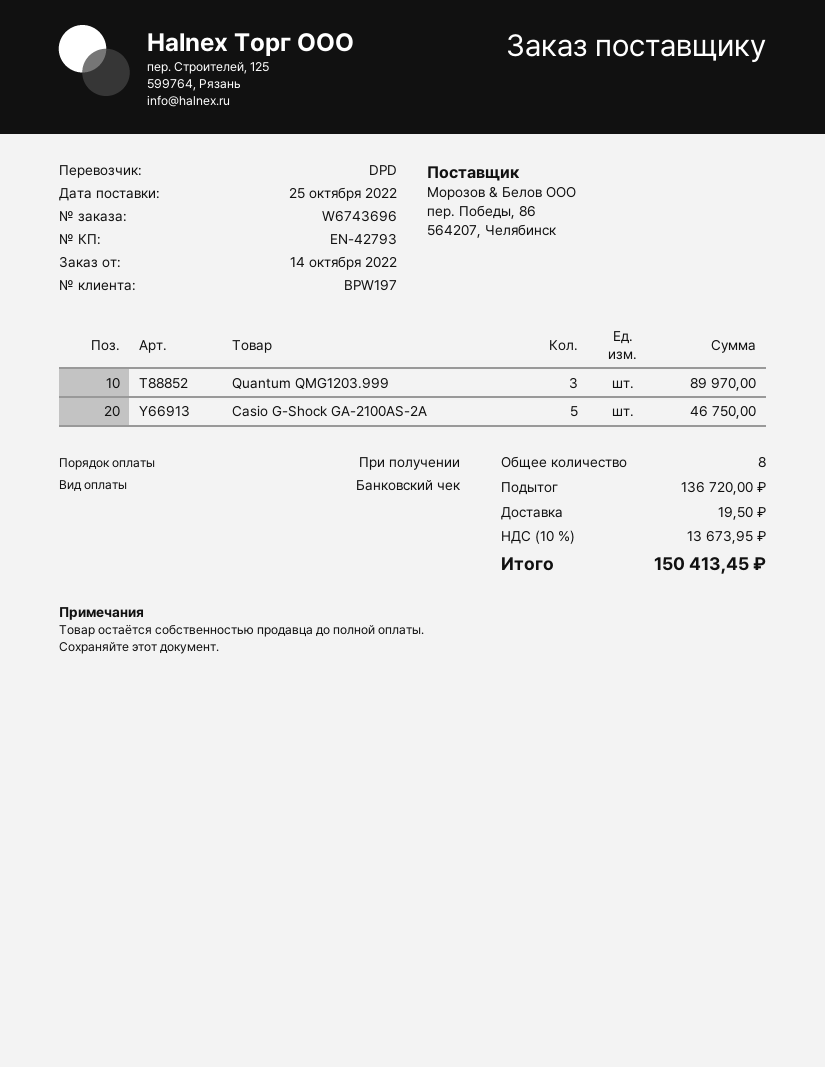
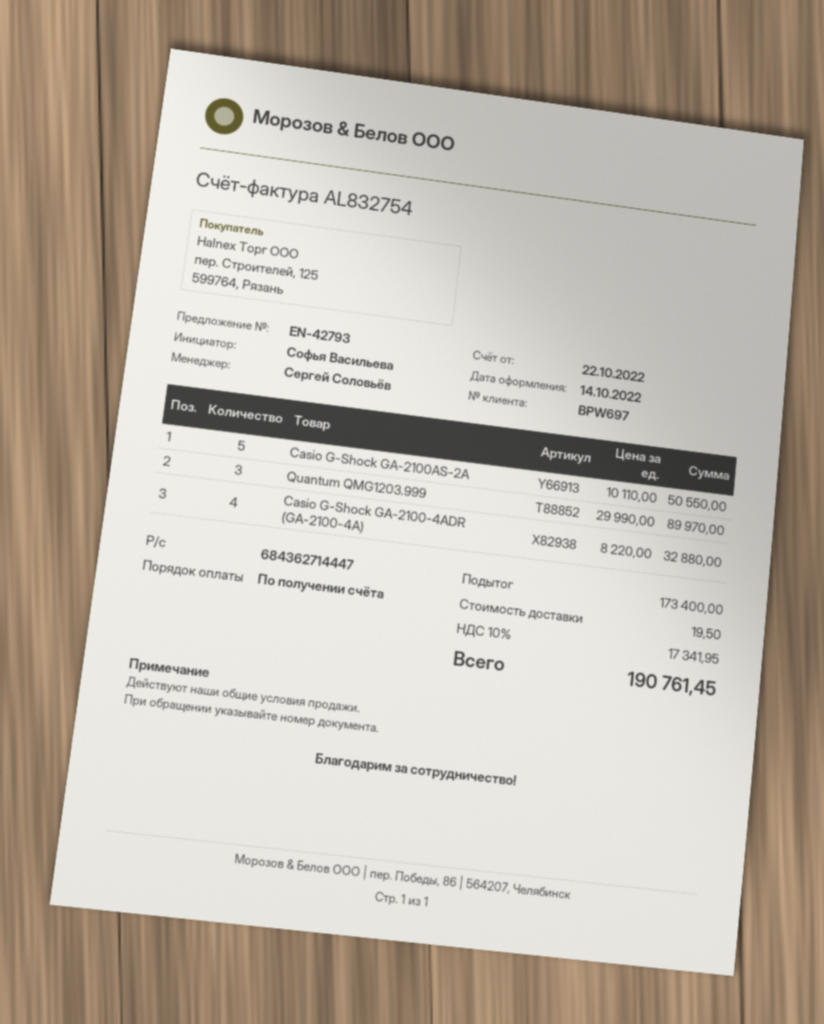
customer number: BPW197 -> BPW697
Casio G-Shock GA-2100AS-2A: 5 for 46750.00 -> 5 for 50550.00
Casio G-Shock GA-2100-4ADR (GA-2100-4A): none -> 4 for 32880.00
subtotal: 136720.00 -> 173400.00
tax: 10% = 13673.95 -> 10% = 17341.95
total: 150413.45 -> 190761.45

